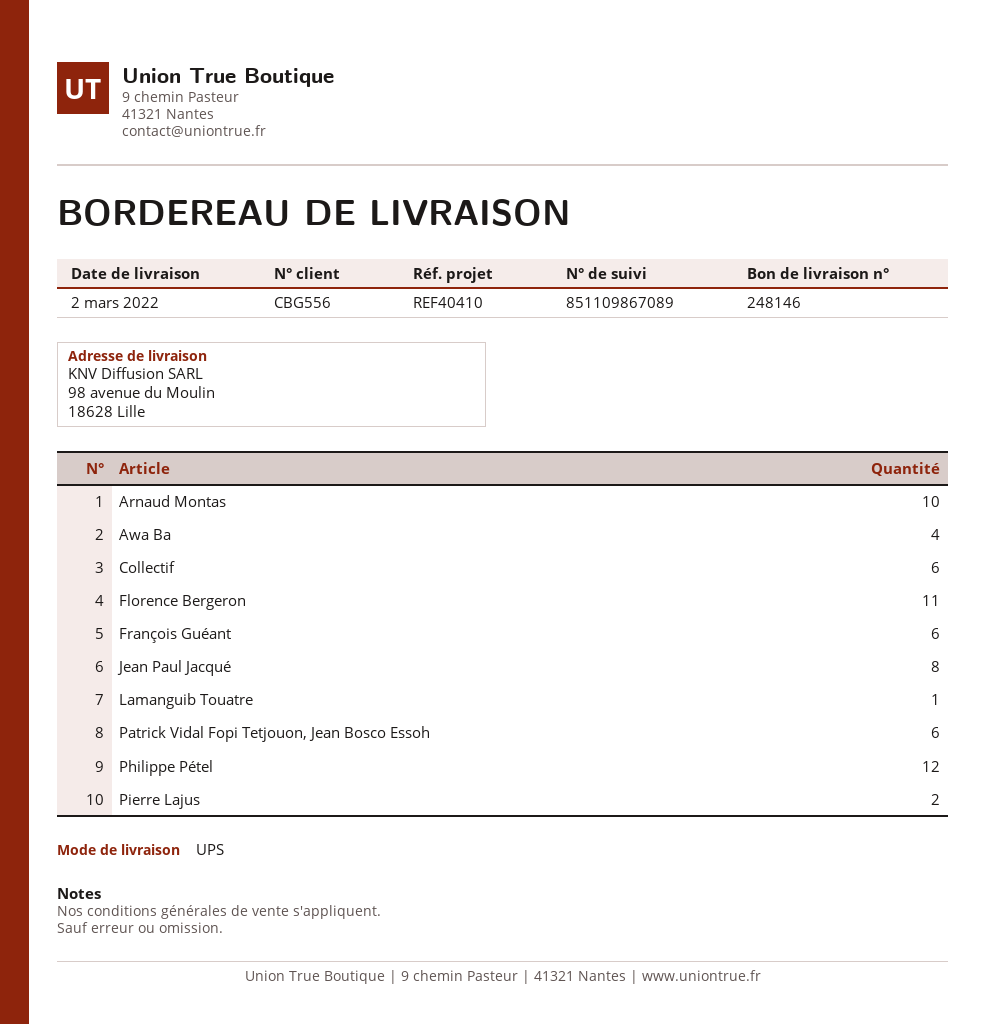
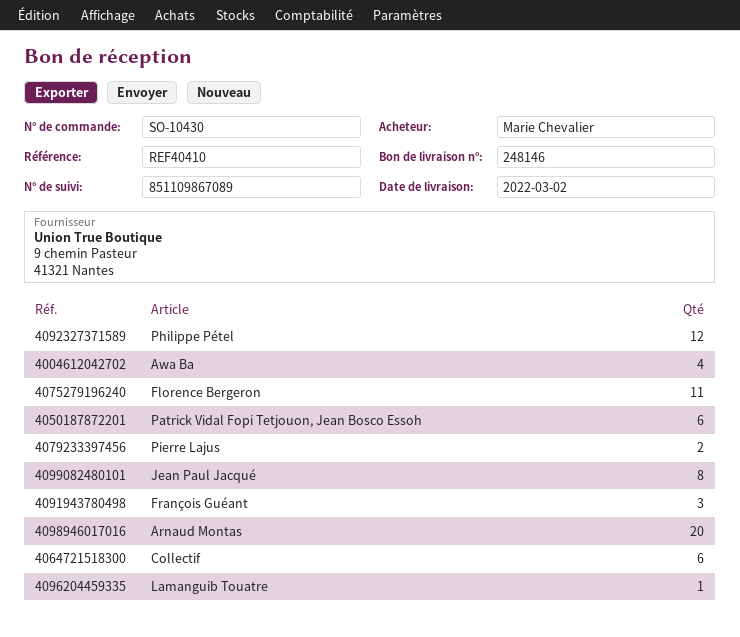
Arnaud Montas: 10 -> 20
François Guéant: 6 -> 3

